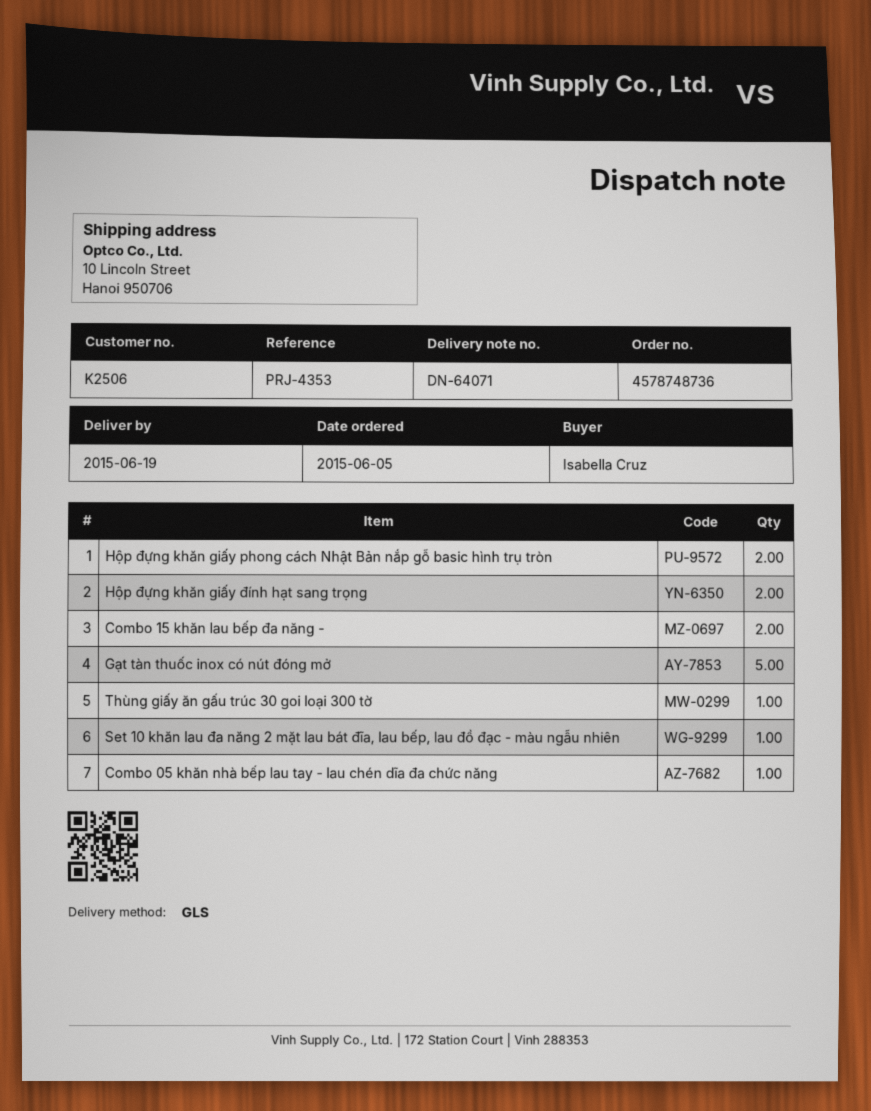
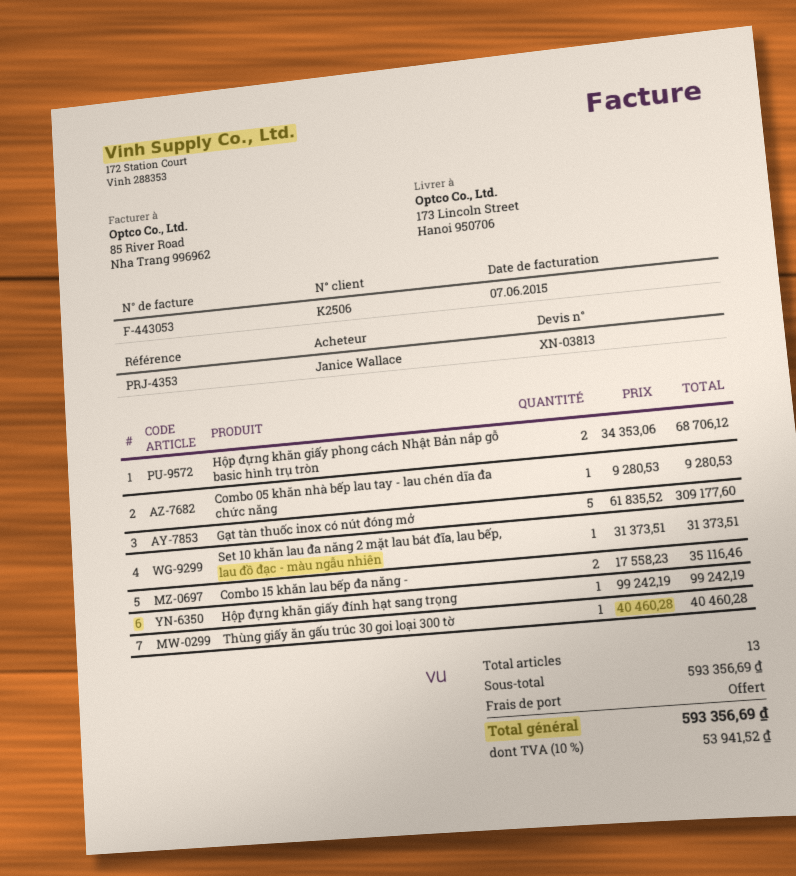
ordered by: Isabella Cruz -> Janice Wallace
ship to: 10 Lincoln Street, Hanoi 950706 -> 173 Lincoln Street, Hanoi 950706
Hộp đựng khăn giấy đính hạt sang trọng: 2 -> 1

